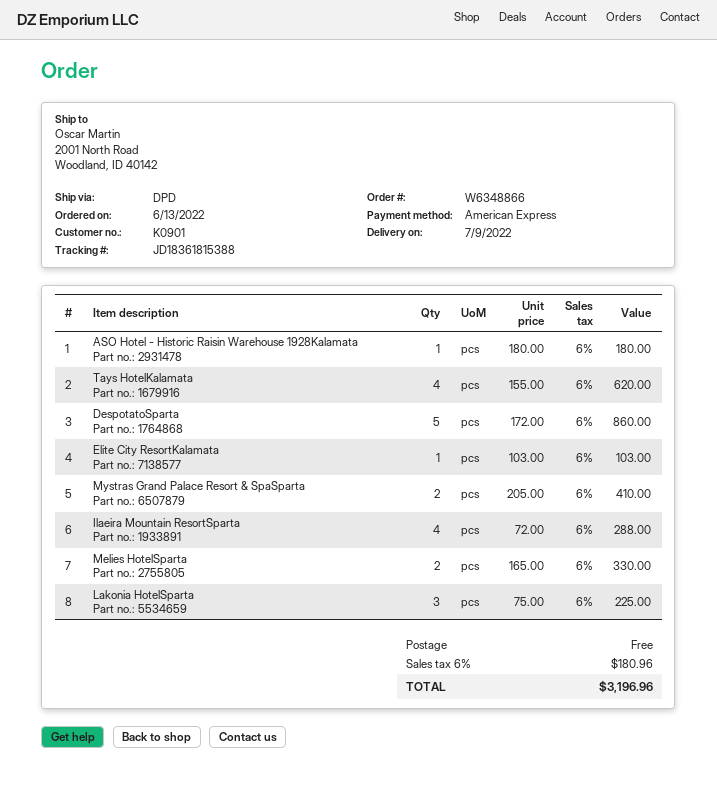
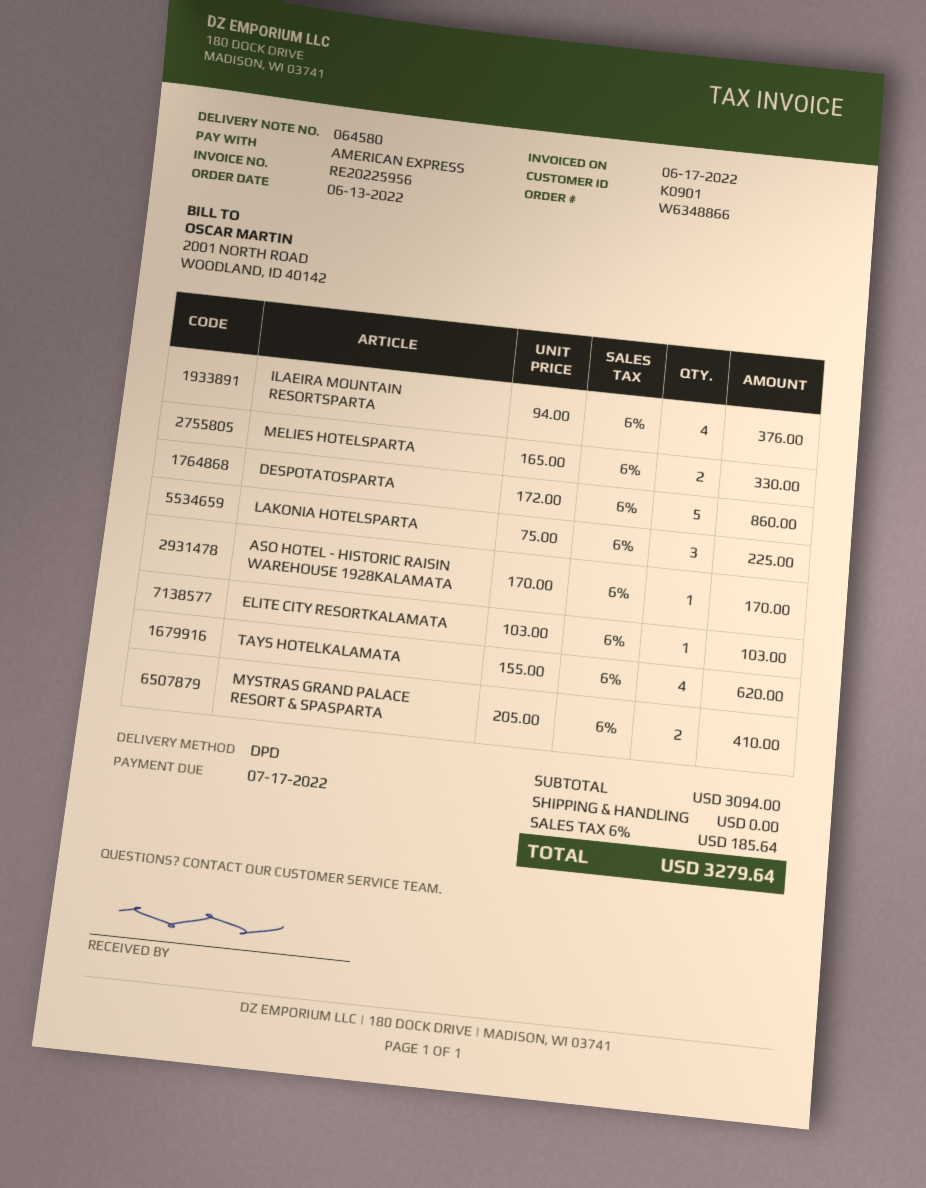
ASO Hotel - Historic Raisin Warehouse 1928Kalamata: 1 x 180.00 = 180.00 -> 1 x 170.00 = 170.00
Ilaeira Mountain ResortSparta: 4 x 72.00 = 288.00 -> 4 x 94.00 = 376.00
tax: 6% = 180.96 -> 6% = 185.64
total: 3196.96 -> 3279.64

